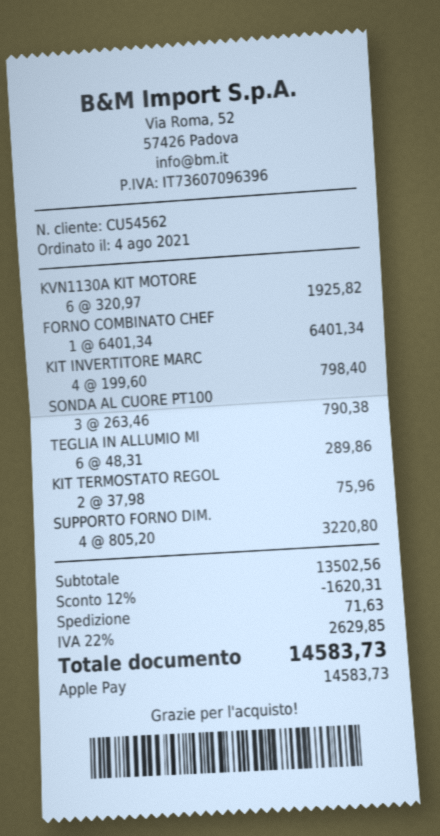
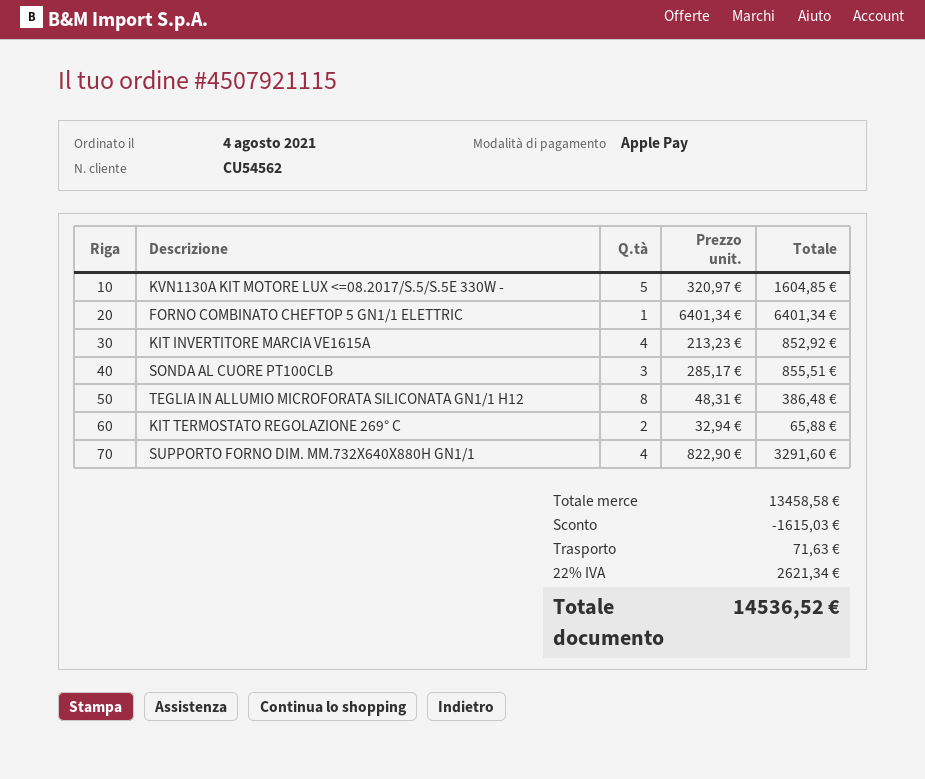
KVN1130A KIT MOTORE: 6 x 320.97 = 1925.82 -> 5 x 320.97 = 1604.85
KIT INVERTITORE MARC: 4 x 199.60 = 798.40 -> 4 x 213.23 = 852.92
SONDA AL CUORE PT100: 3 x 263.46 = 790.38 -> 3 x 285.17 = 855.51
TEGLIA IN ALLUMIO MI: 6 x 48.31 = 289.86 -> 8 x 48.31 = 386.48
KIT TERMOSTATO REGOL: 2 x 37.98 = 75.96 -> 2 x 32.94 = 65.88
SUPPORTO FORNO DIM.: 4 x 805.20 = 3220.80 -> 4 x 822.90 = 3291.60
subtotal: 13502.56 -> 13458.58
discount: 1620.31 -> 1615.03
tax: 22% = 2629.85 -> 22% = 2621.34
total: 14583.73 -> 14536.52

